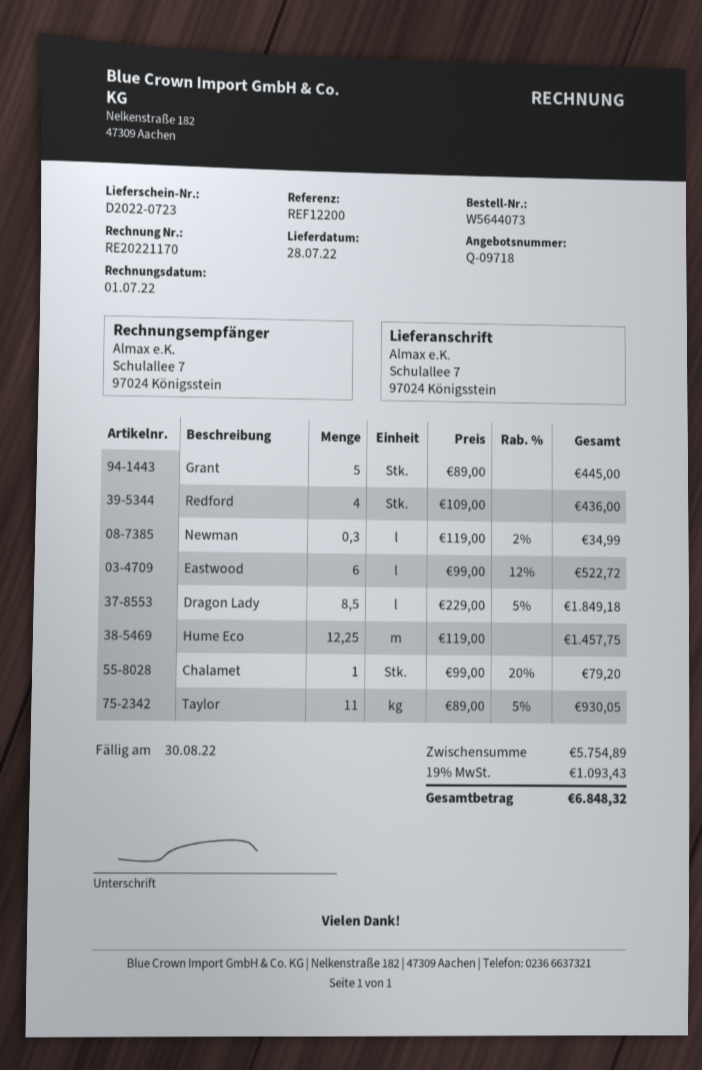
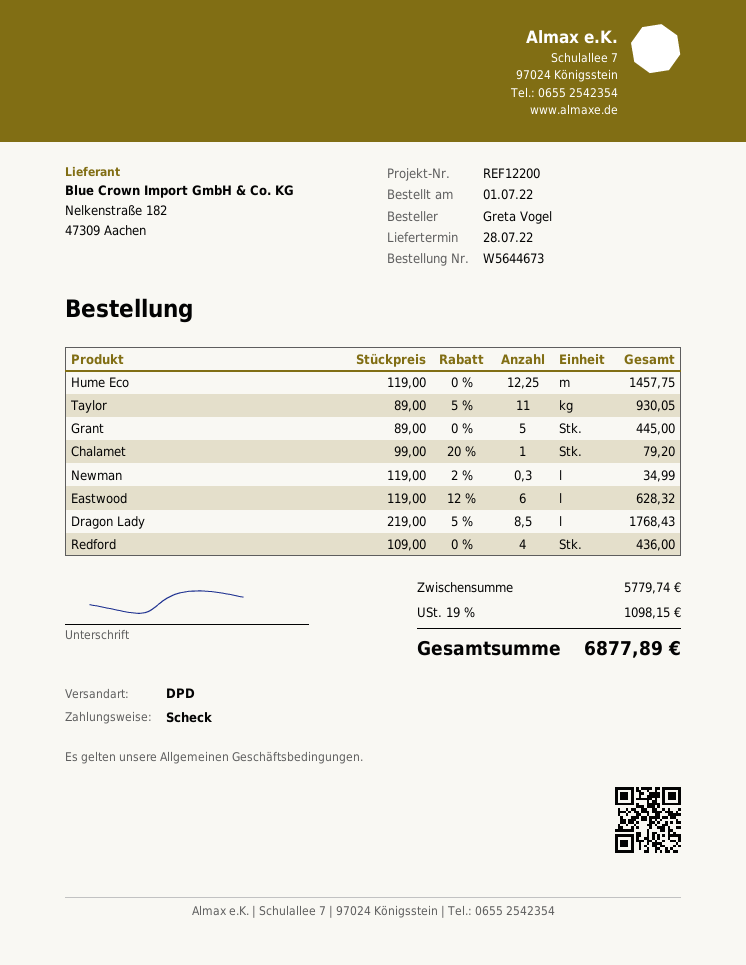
order number: W5644073 -> W5644673
Eastwood: 6 x 99.00 - 12% = 522.72 -> 6 x 119.00 - 12% = 628.32
Dragon Lady: 8.5 x 229.00 - 5% = 1849.18 -> 8.5 x 219.00 - 5% = 1768.43
subtotal: 5754.89 -> 5779.74
tax: 19% = 1093.43 -> 19% = 1098.15
total: 6848.32 -> 6877.89

